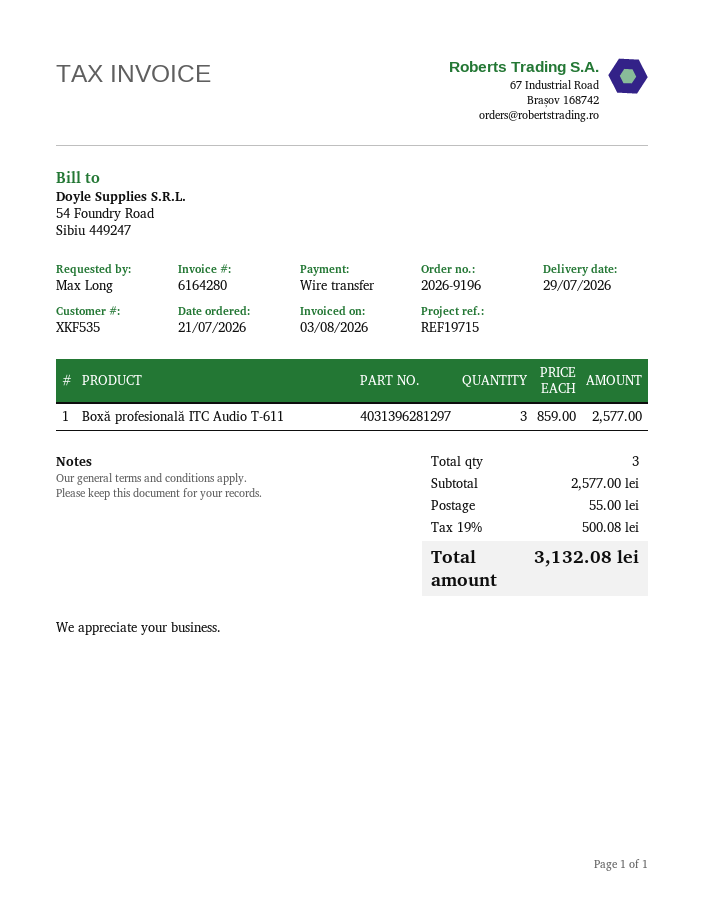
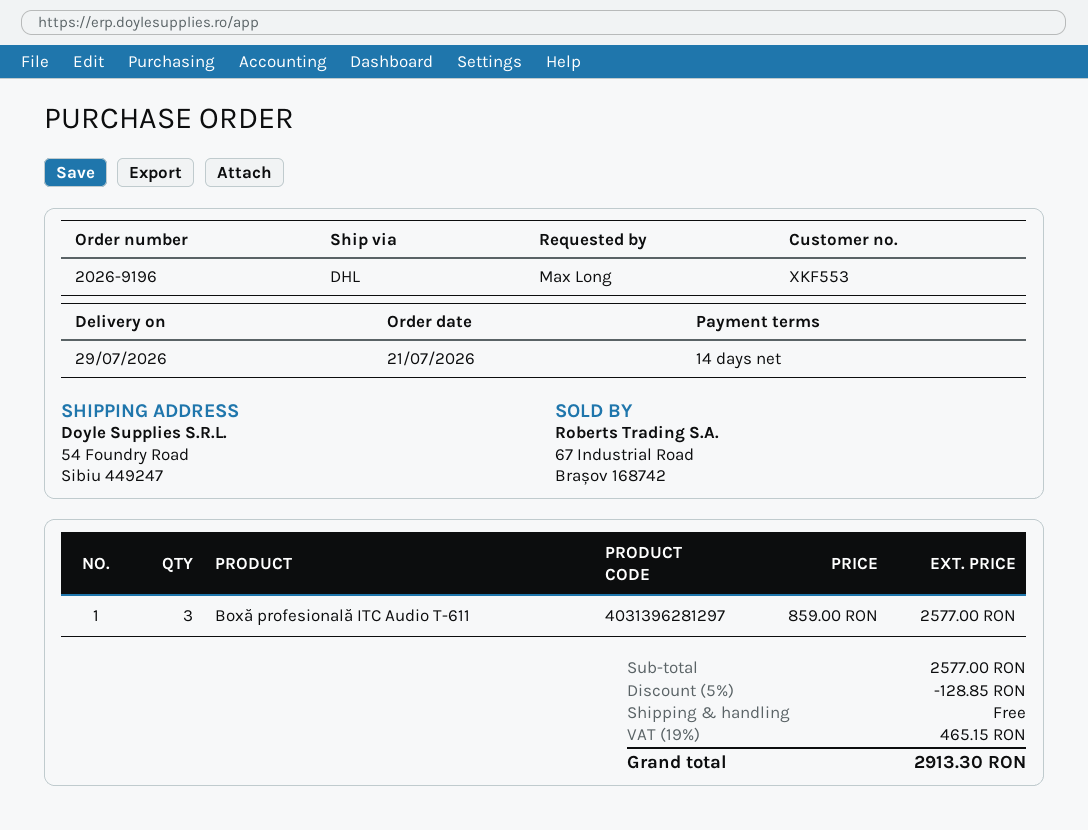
customer number: XKF535 -> XKF553
discount: none -> 5% = 128.85
shipping: 55.00 -> 0.00
tax: 19% = 500.08 -> 19% = 465.15
total: 3132.08 -> 2913.30

